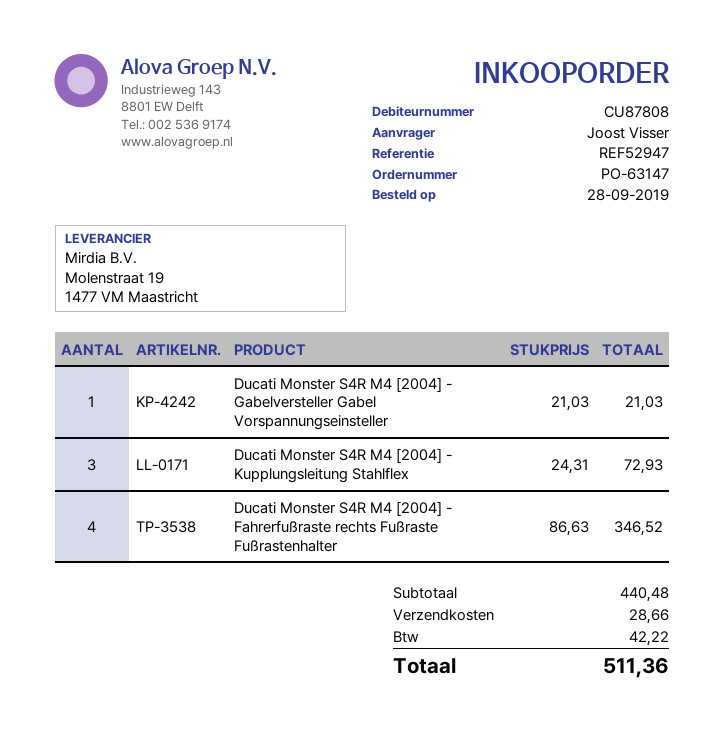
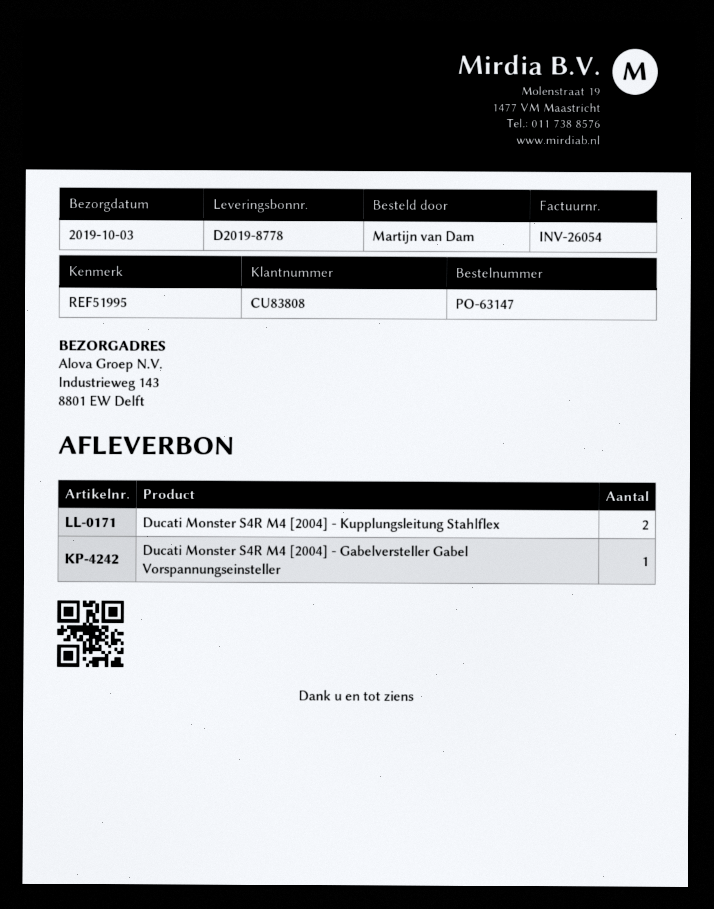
customer number: CU87808 -> CU83808
reference: REF52947 -> REF51995
ordered by: Joost Visser -> Martijn van Dam
Ducati Monster S4R M4 [2004] - Kupplungsleitung Stahlflex: 3 -> 2
Ducati Monster S4R M4 [2004] - Fahrerfußraste rechts Fußraste Fußrastenhalter: 4 -> none

